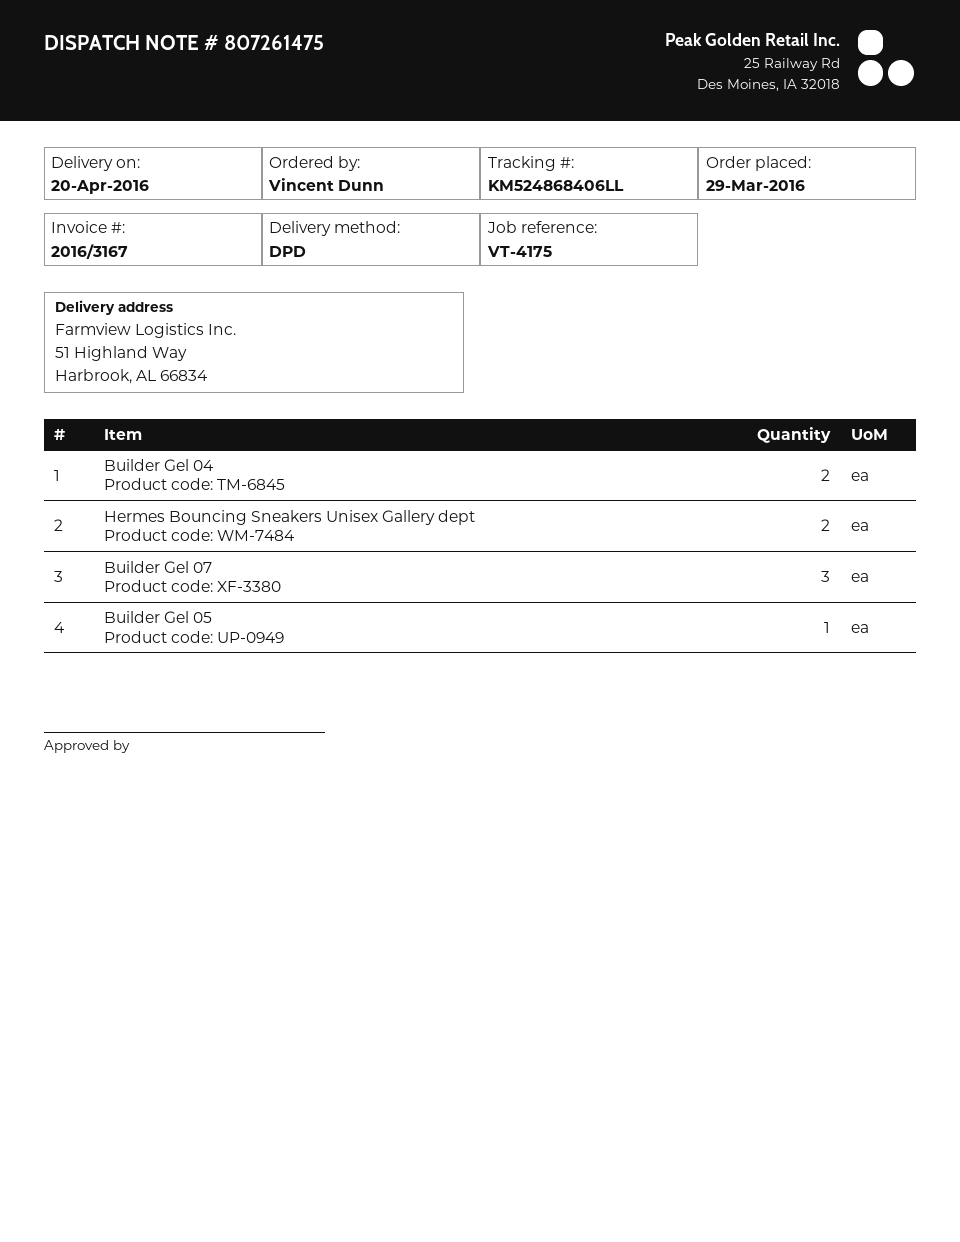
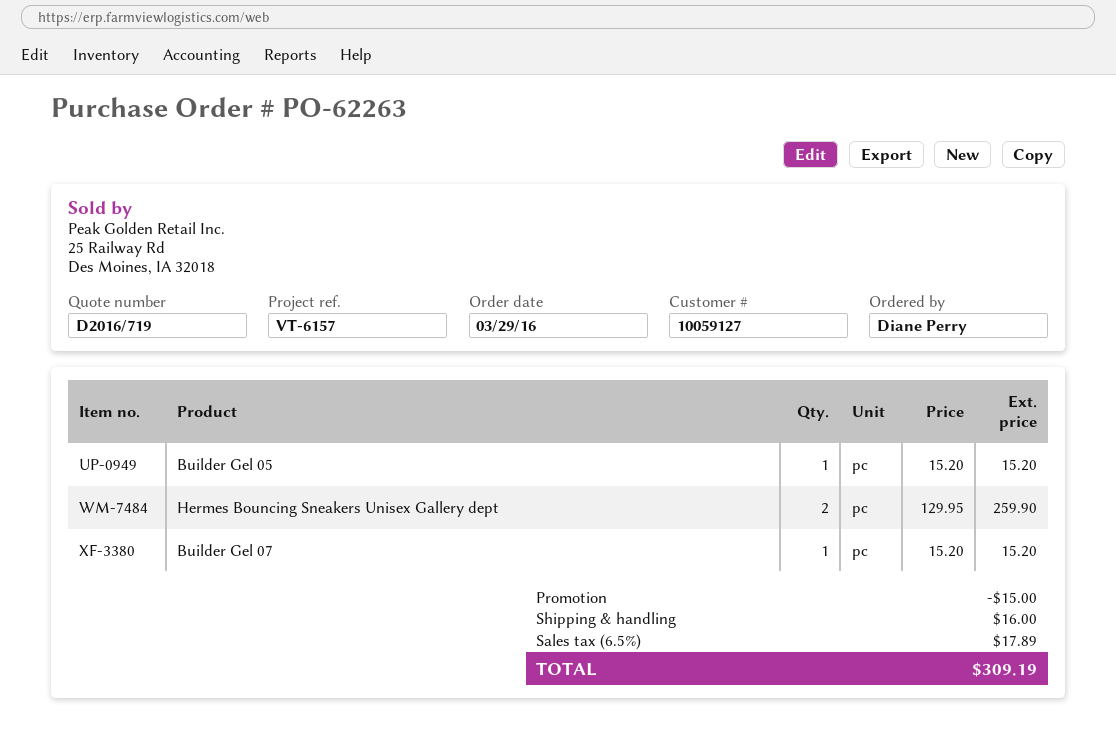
reference: VT-4175 -> VT-6157
ordered by: Vincent Dunn -> Diane Perry
Builder Gel 04: 2 -> none
Builder Gel 07: 3 -> 1

